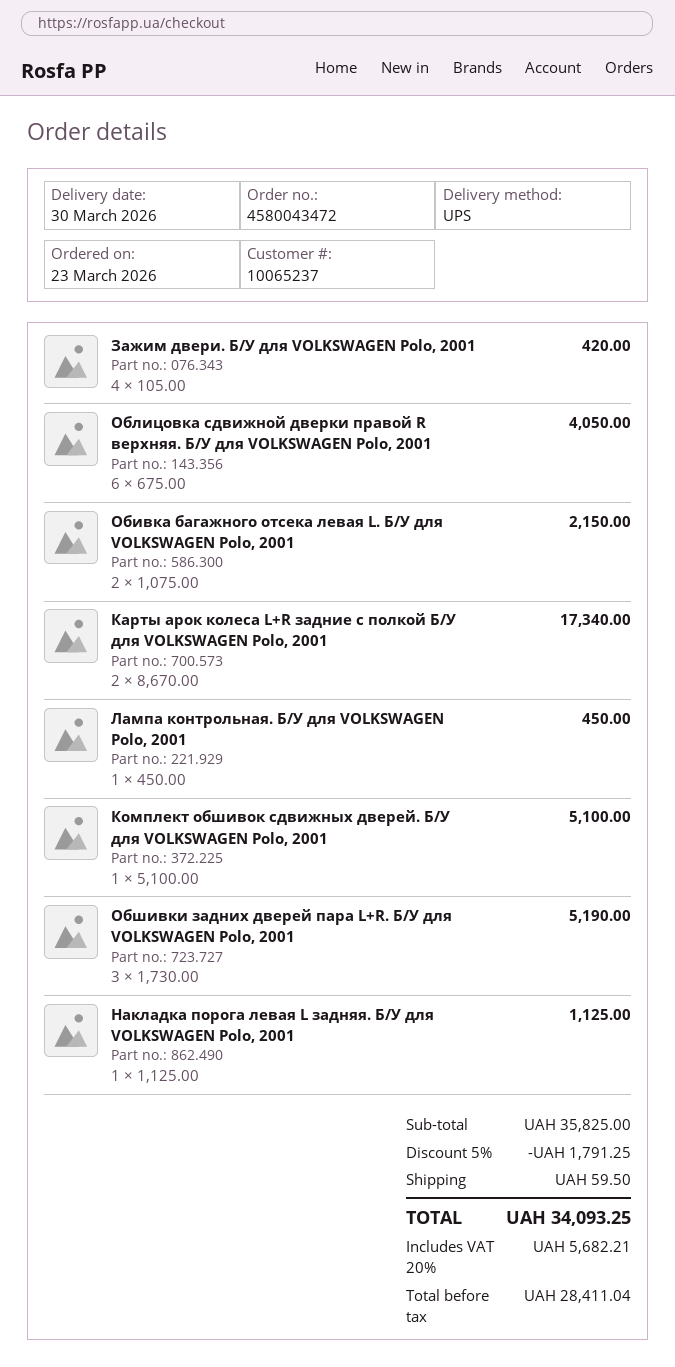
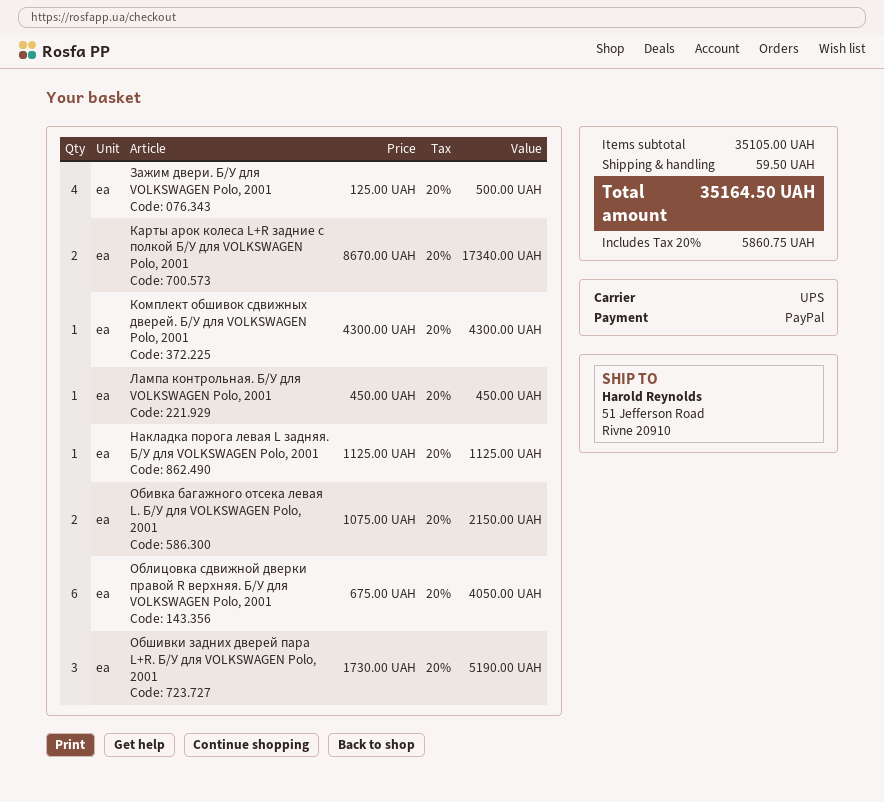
Зажим двери. Б/У для VOLKSWAGEN Polo, 2001: 4 x 105.00 = 420.00 -> 4 x 125.00 = 500.00
Комплект обшивок сдвижных дверей. Б/У для VOLKSWAGEN Polo, 2001: 1 x 5100.00 = 5100.00 -> 1 x 4300.00 = 4300.00
subtotal: 35825.00 -> 35105.00
discount: 5% = 1791.25 -> none
tax: 20% = 5682.21 -> 20% = 5860.75
total: 34093.25 -> 35164.50

